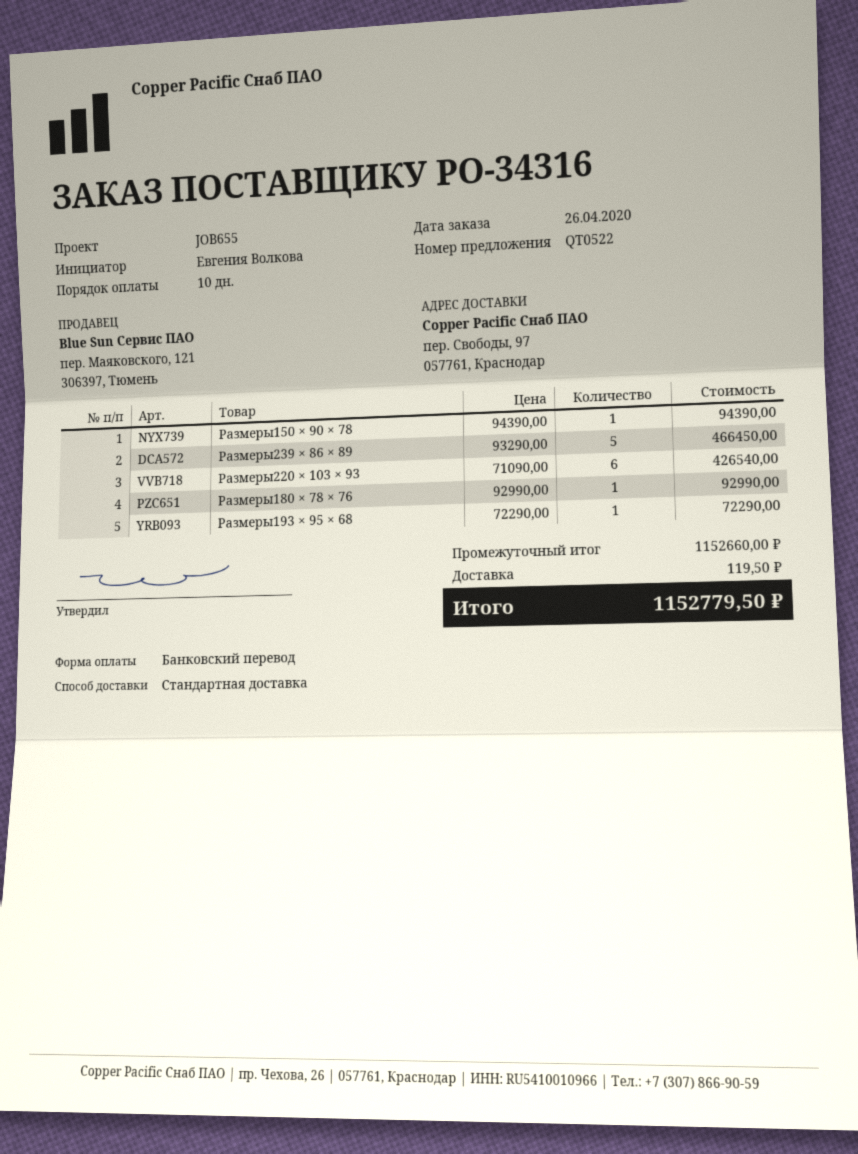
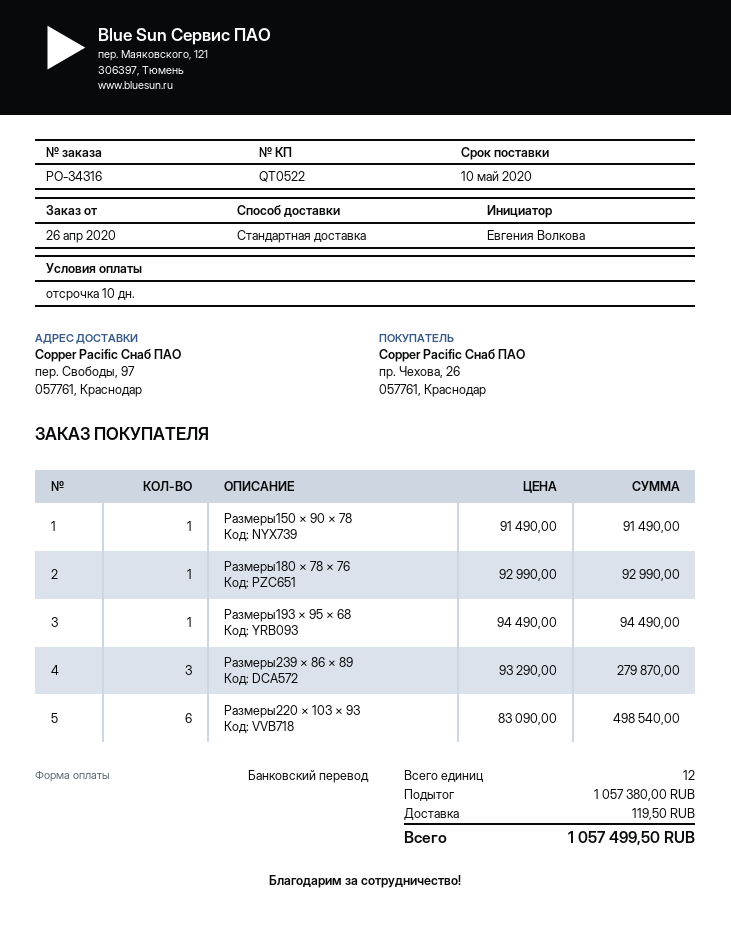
Размеры150 × 90 × 78: 1 x 94390.00 = 94390.00 -> 1 x 91490.00 = 91490.00
Размеры239 × 86 × 89: 5 x 93290.00 = 466450.00 -> 3 x 93290.00 = 279870.00
Размеры220 × 103 × 93: 6 x 71090.00 = 426540.00 -> 6 x 83090.00 = 498540.00
Размеры193 × 95 × 68: 1 x 72290.00 = 72290.00 -> 1 x 94490.00 = 94490.00
subtotal: 1152660.00 -> 1057380.00
total: 1152779.50 -> 1057499.50

